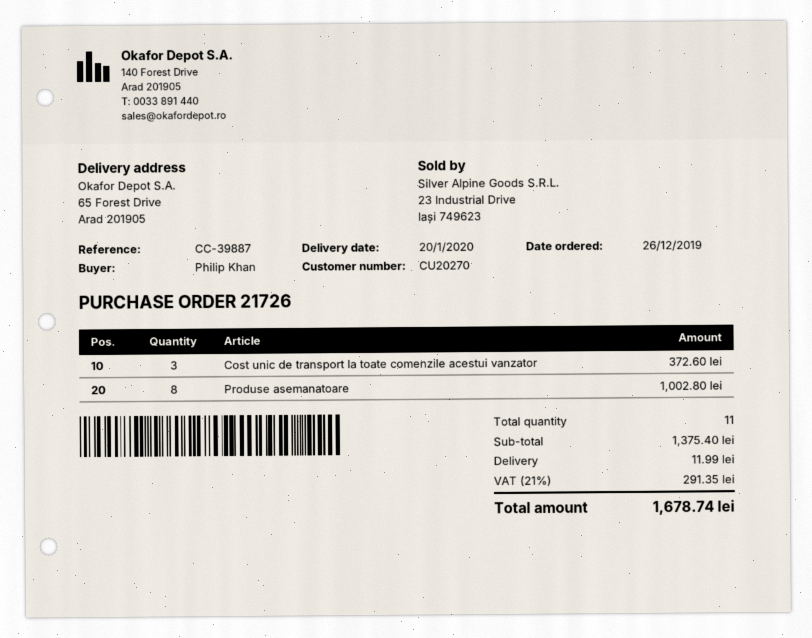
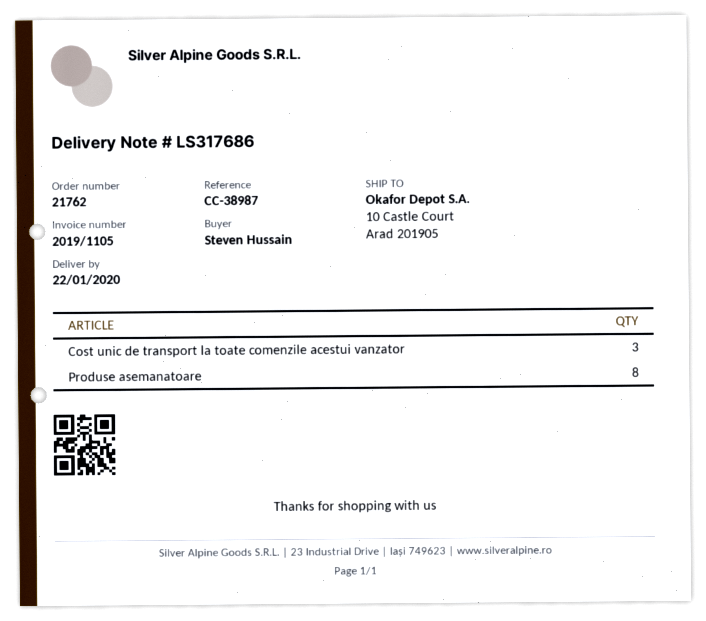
order number: 21726 -> 21762
delivery date: 2020-01-20 -> 2020-01-22
reference: CC-39887 -> CC-38987
ordered by: Philip Khan -> Steven Hussain
ship to: 65 Forest Drive, Arad 201905 -> 10 Castle Court, Arad 201905

